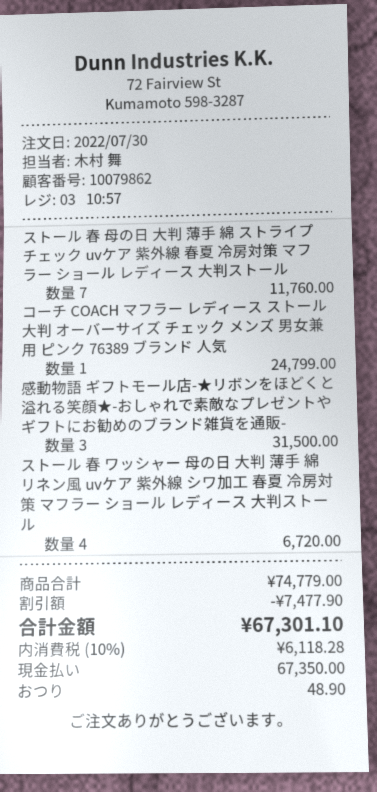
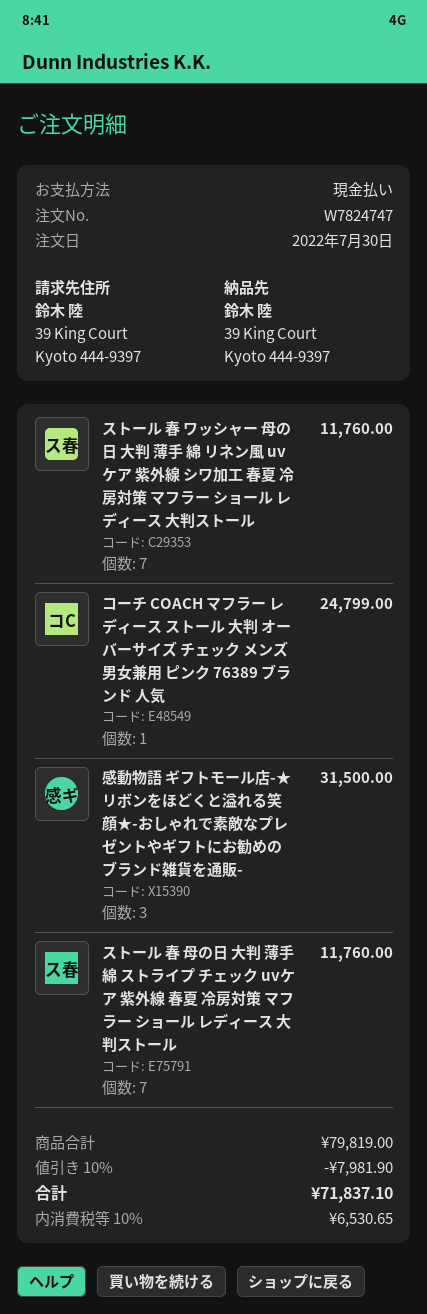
ストール 春 ワッシャー 母の日 大判 薄手 綿 リネン風 uvケア 紫外線 シワ加工 春夏 冷房対策 マフラー ショール レディース 大判ストール: 4 for 6720.00 -> 7 for 11760.00
subtotal: 74779.00 -> 79819.00
discount: 7477.90 -> 7981.90
tax: 10% = 6118.28 -> 10% = 6530.65
total: 67301.10 -> 71837.10

